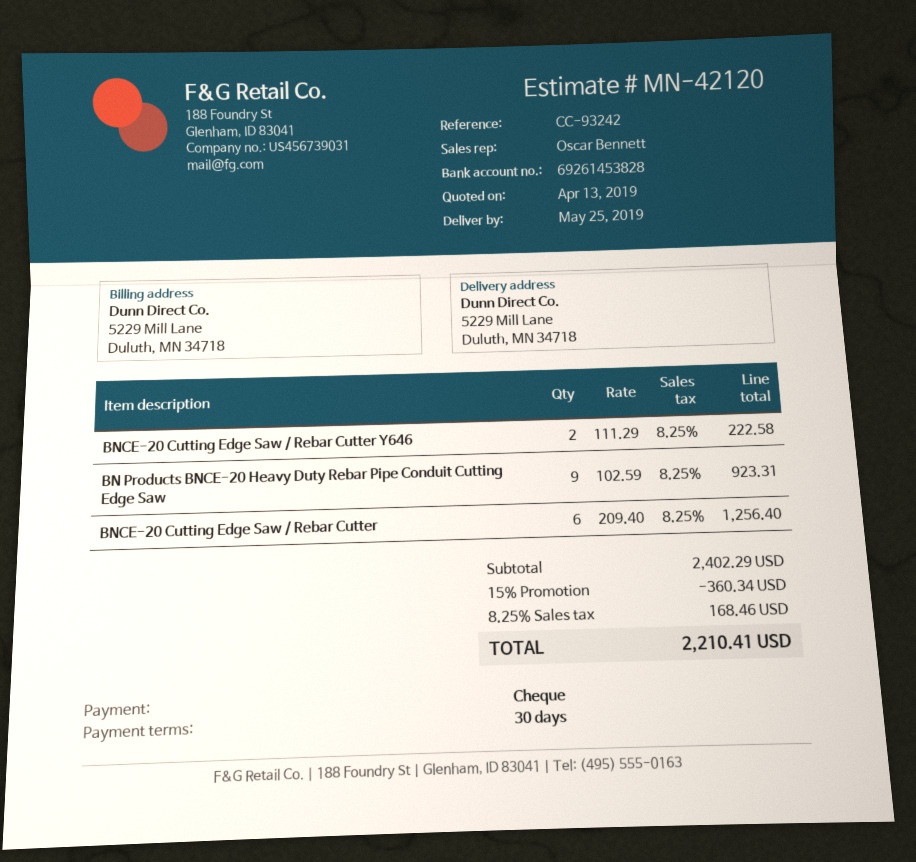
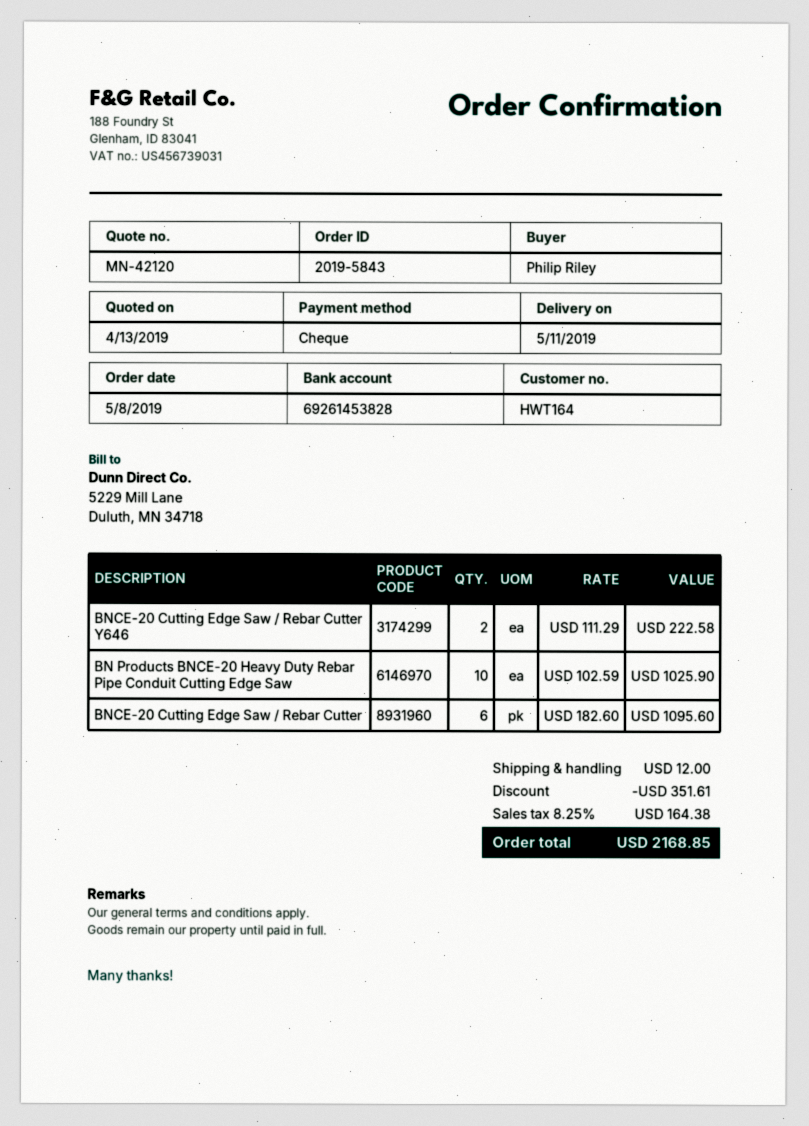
delivery date: 2019-05-25 -> 2019-05-11
BN Products BNCE-20 Heavy Duty Rebar Pipe Conduit Cutting Edge Saw: 9 x 102.59 = 923.31 -> 10 x 102.59 = 1025.90
BNCE-20 Cutting Edge Saw / Rebar Cutter: 6 x 209.40 = 1256.40 -> 6 x 182.60 = 1095.60
discount: 360.34 -> 351.61
shipping: none -> 12.00
tax: 8.25% = 168.46 -> 8.25% = 164.38
total: 2210.41 -> 2168.85

